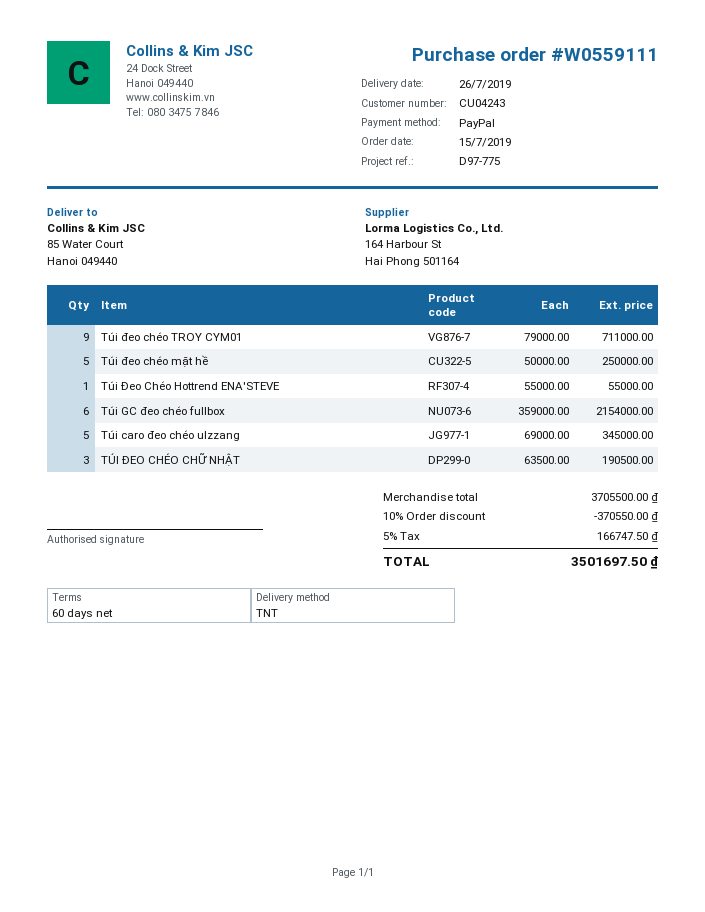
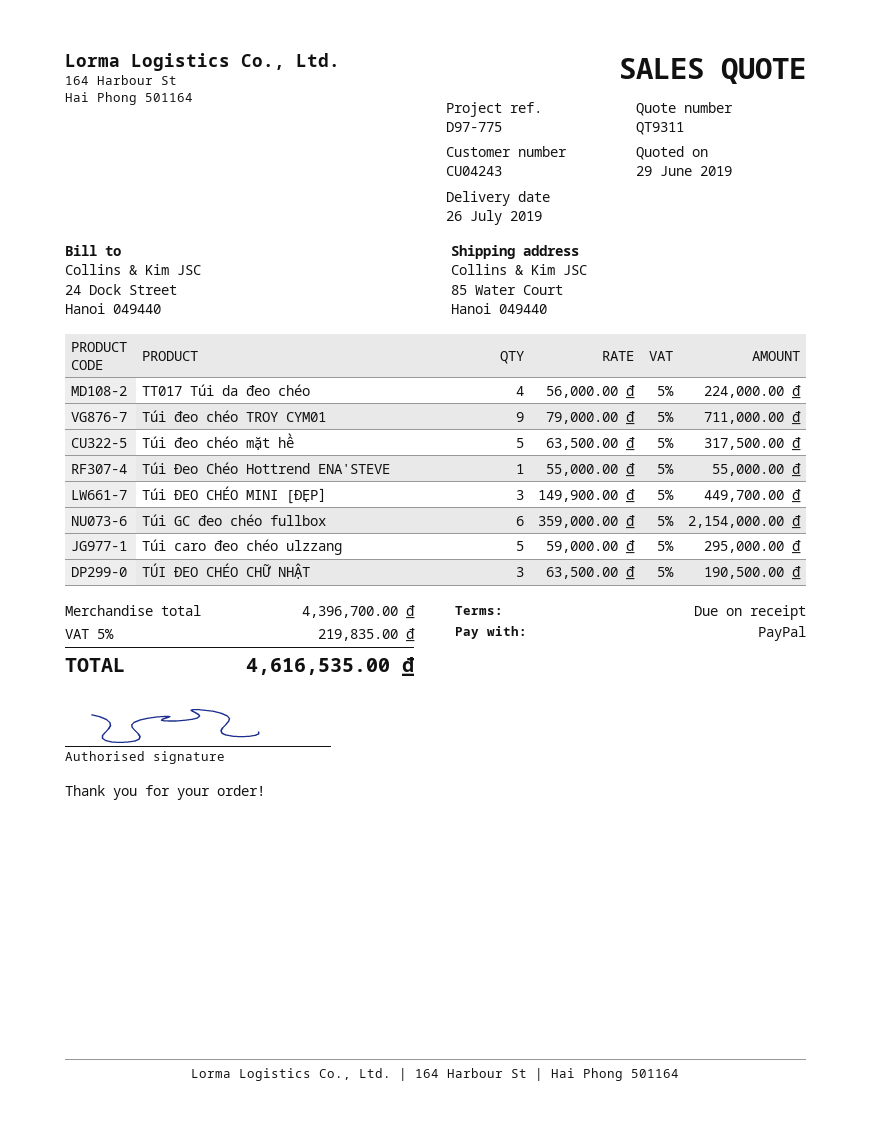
payment terms: 60 days -> on receipt
Túi đeo chéo mặt hề: 5 x 50000.00 = 250000.00 -> 5 x 63500.00 = 317500.00
Túi caro đeo chéo ulzzang: 5 x 69000.00 = 345000.00 -> 5 x 59000.00 = 295000.00
TT017 Túi da đeo chéo: none -> 4 x 56000.00 = 224000.00
Túi ĐEO CHÉO MINI [ĐẸP]: none -> 3 x 149900.00 = 449700.00
subtotal: 3705500.00 -> 4396700.00
discount: 10% = 370550.00 -> none
tax: 5% = 166747.50 -> 5% = 219835.00
total: 3501697.50 -> 4616535.00

